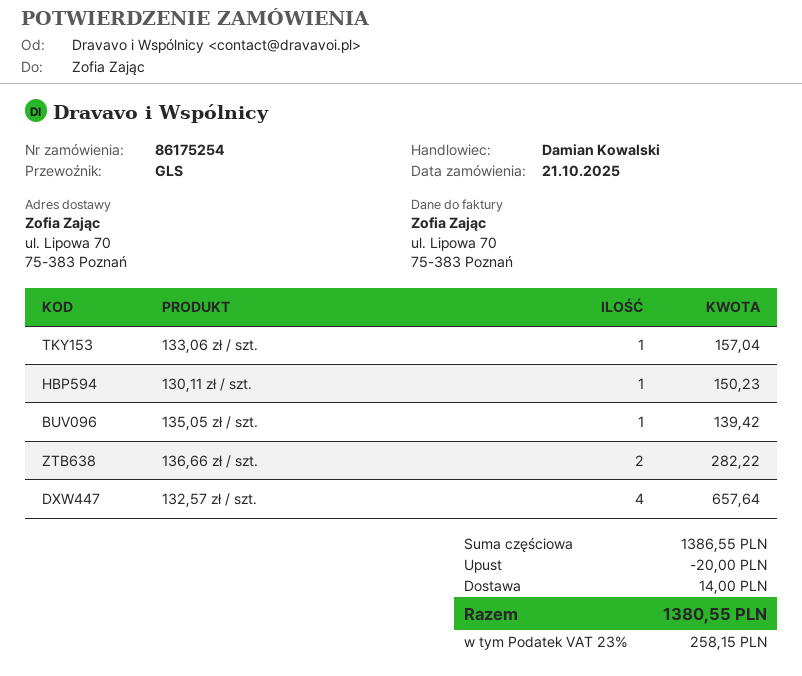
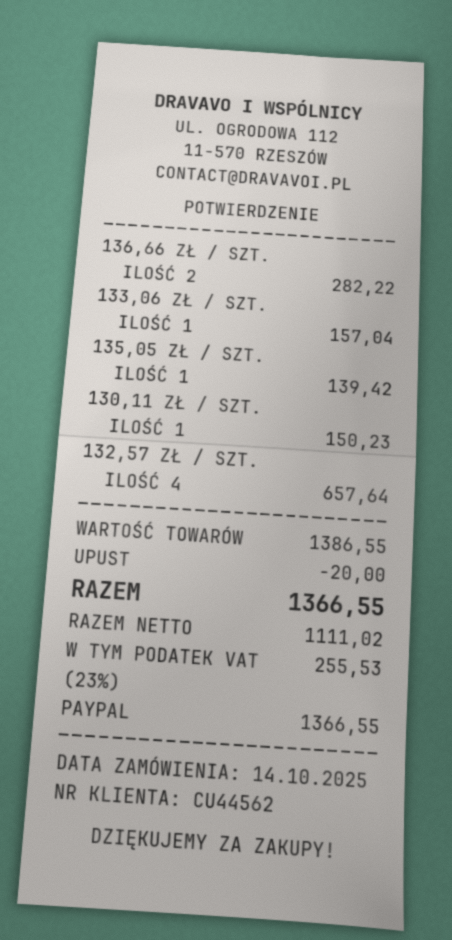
order date: 2025-10-21 -> 2025-10-14
shipping: 14.00 -> none
tax: 23% = 258.15 -> 23% = 255.53
total: 1380.55 -> 1366.55

